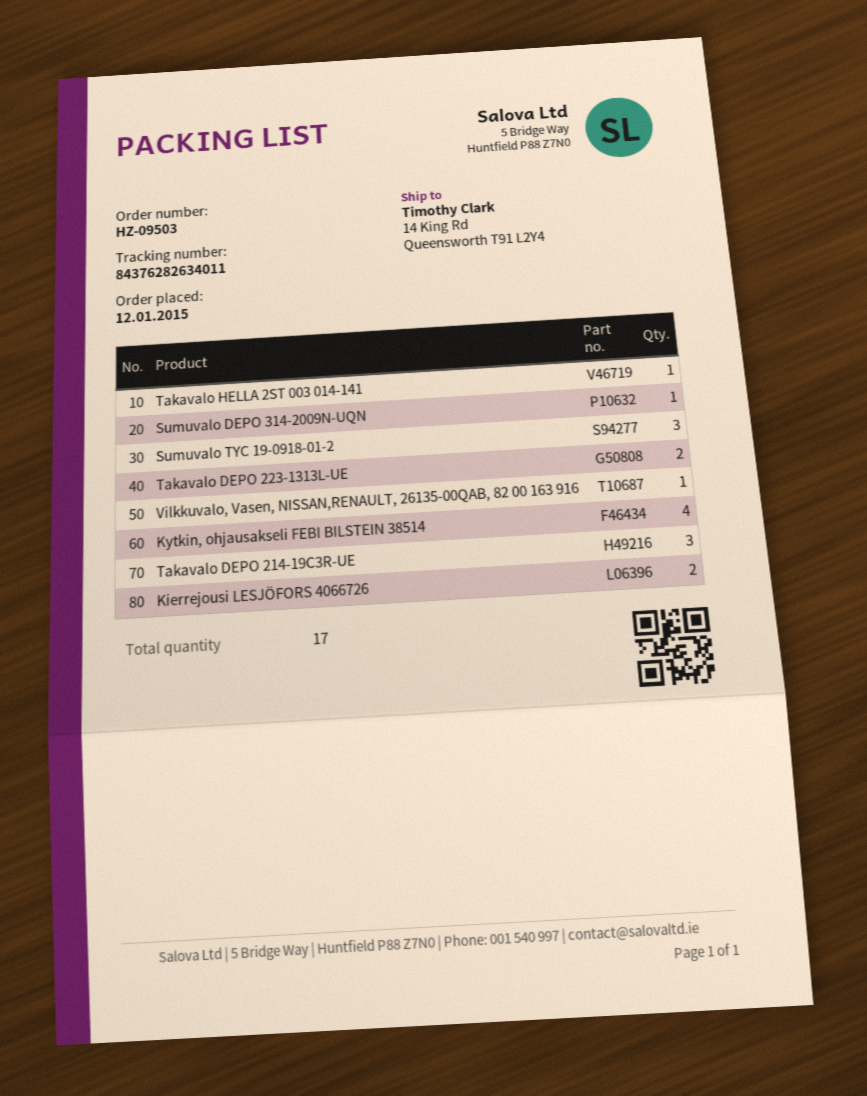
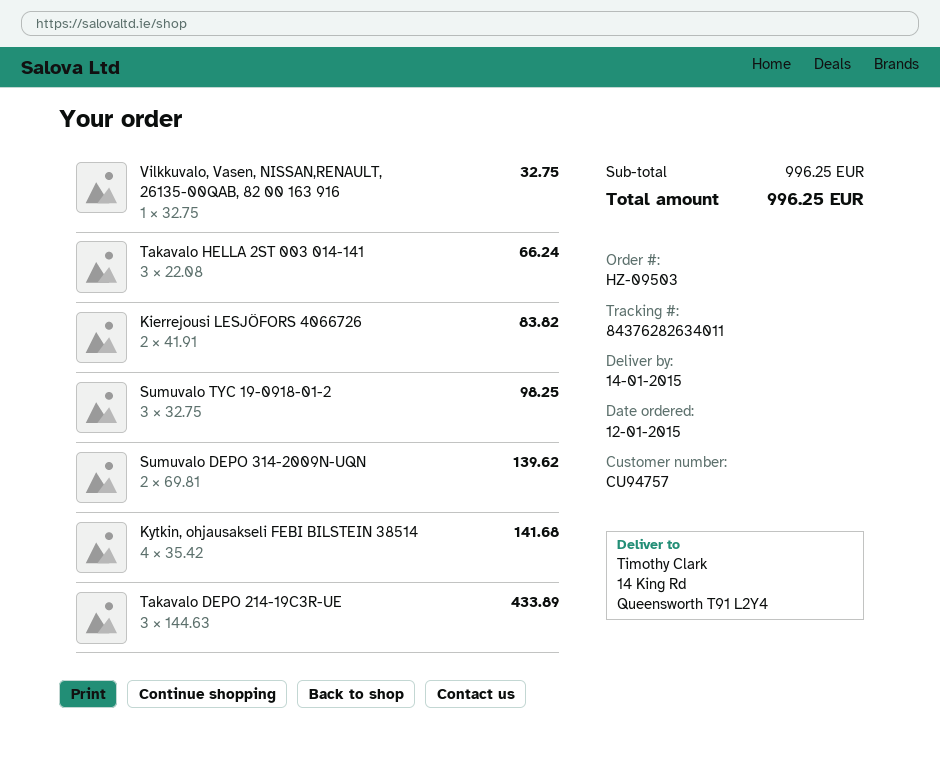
Takavalo HELLA 2ST 003 014-141: 1 -> 3
Sumuvalo DEPO 314-2009N-UQN: 1 -> 2
Takavalo DEPO 223-1313L-UE: 2 -> none

